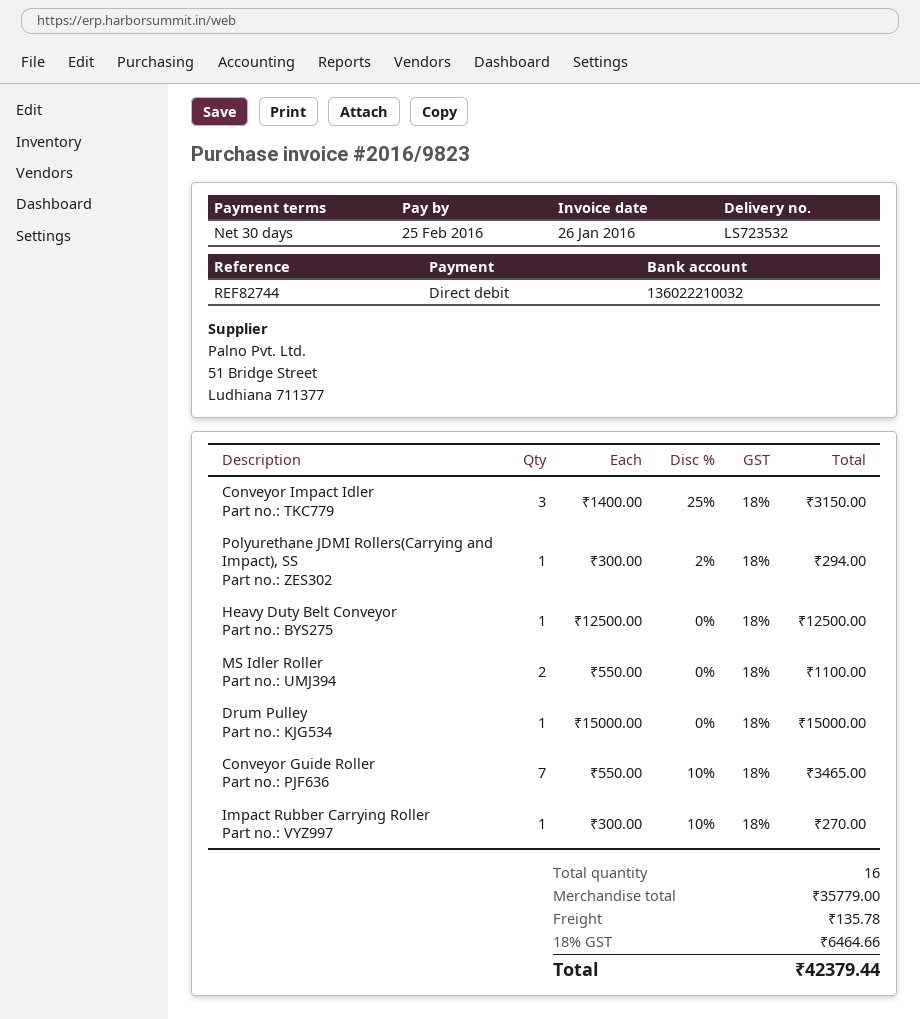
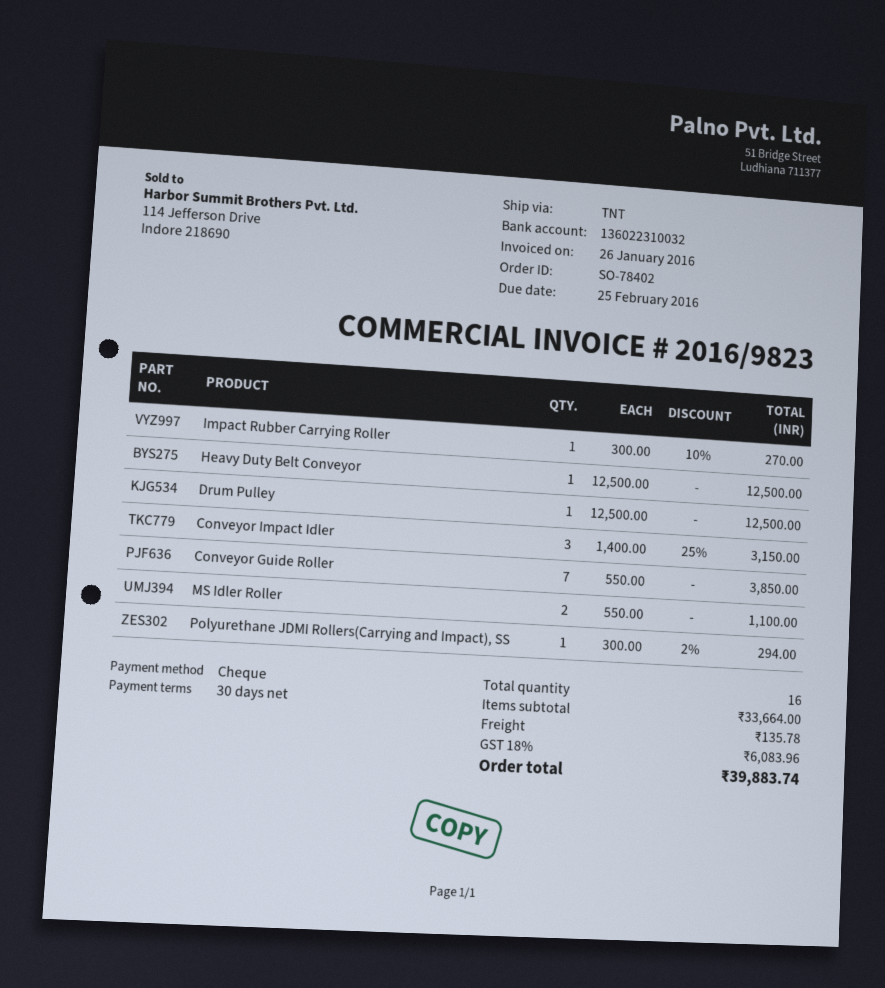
payment method: direct debit -> cheque
bank account: 136022210032 -> 136022310032
Drum Pulley: 1 x 15000.00 = 15000.00 -> 1 x 12500.00 = 12500.00
Conveyor Guide Roller: 7 x 550.00 - 10% = 3465.00 -> 7 x 550.00 = 3850.00
subtotal: 35779.00 -> 33664.00
tax: 18% = 6464.66 -> 18% = 6083.96
total: 42379.44 -> 39883.74

